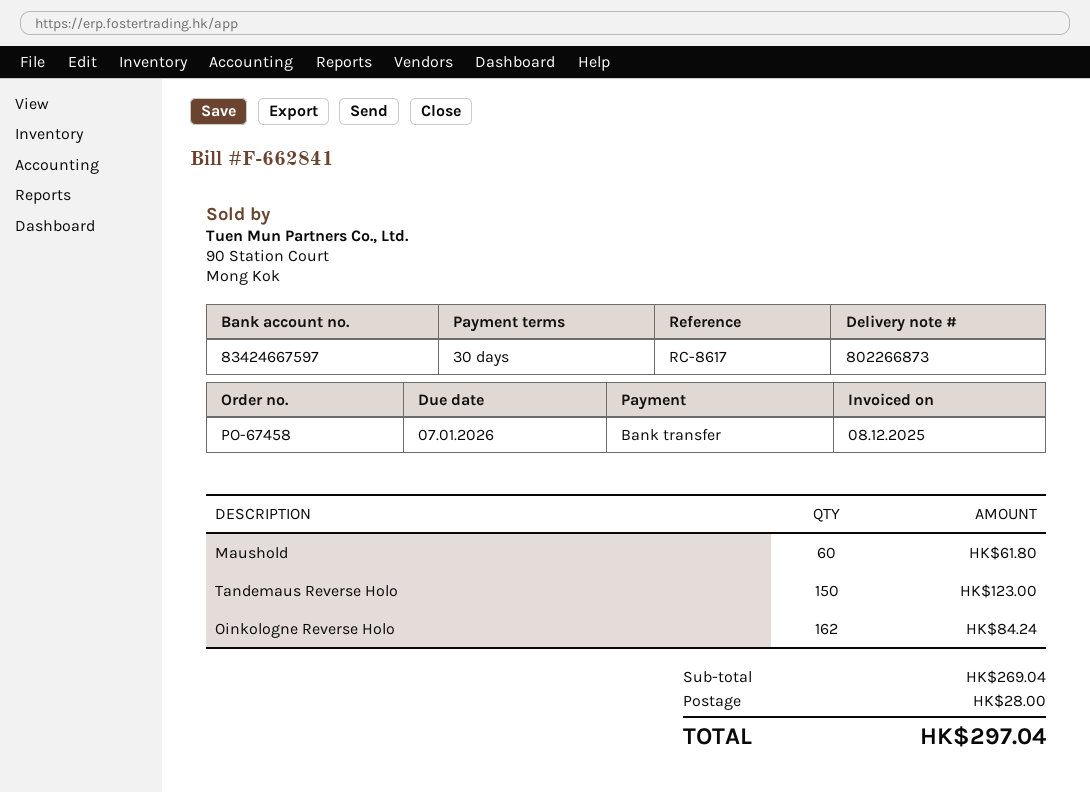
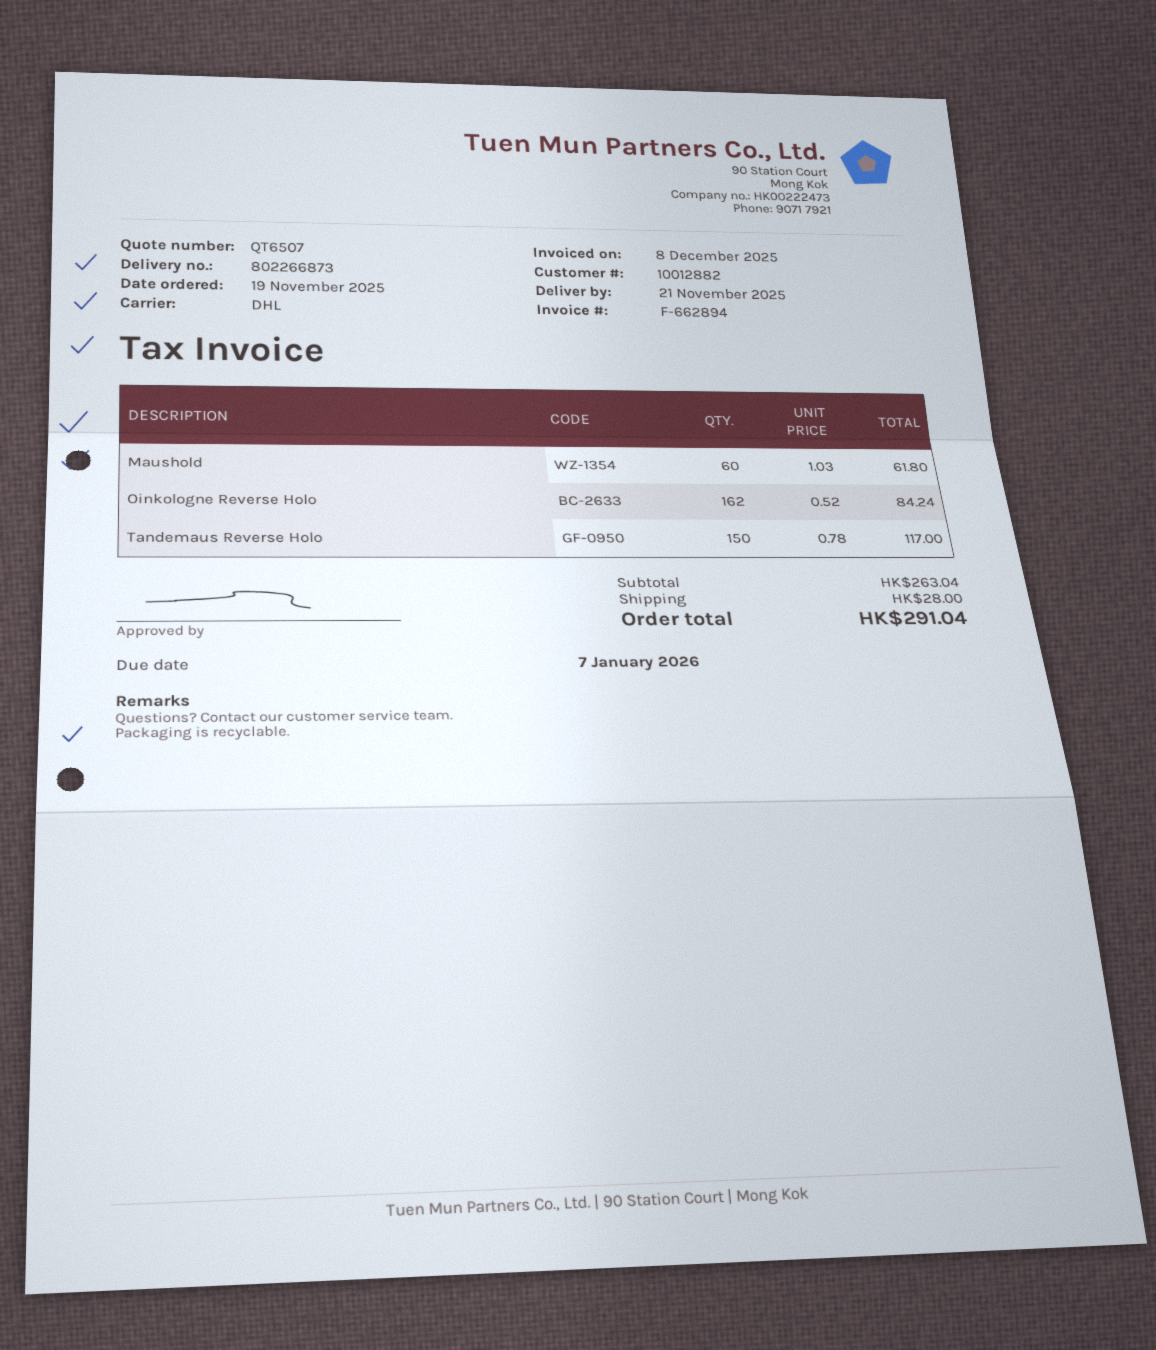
invoice number: F-662841 -> F-662894
Tandemaus Reverse Holo: 150 for 123.00 -> 150 for 117.00
subtotal: 269.04 -> 263.04
total: 297.04 -> 291.04

